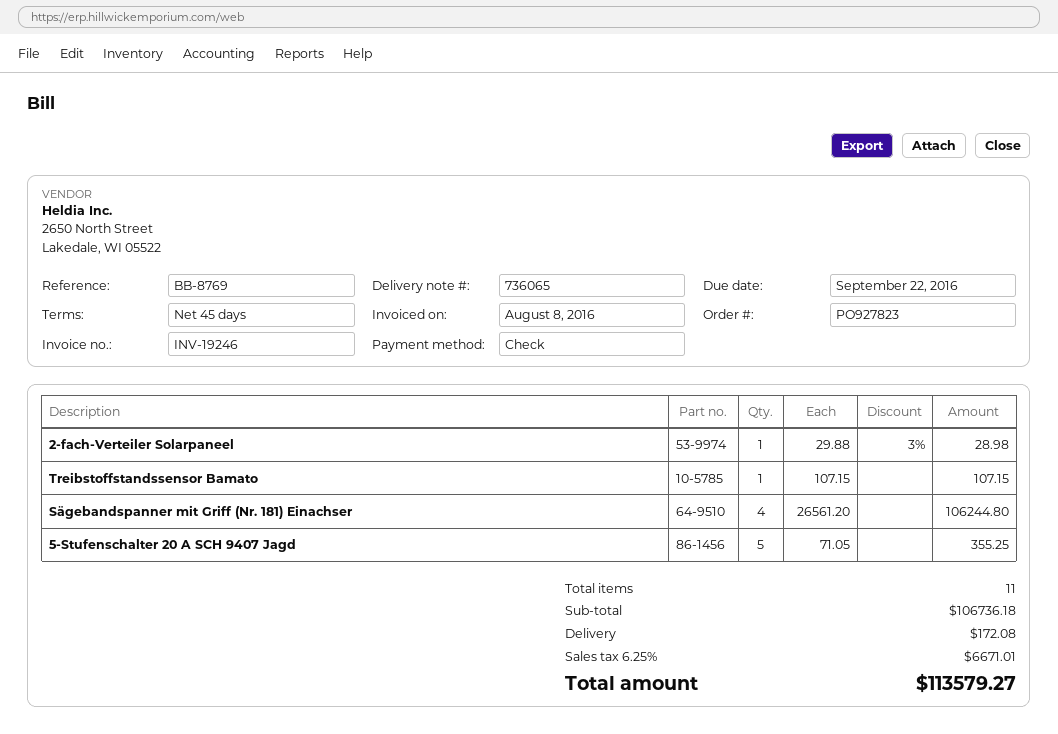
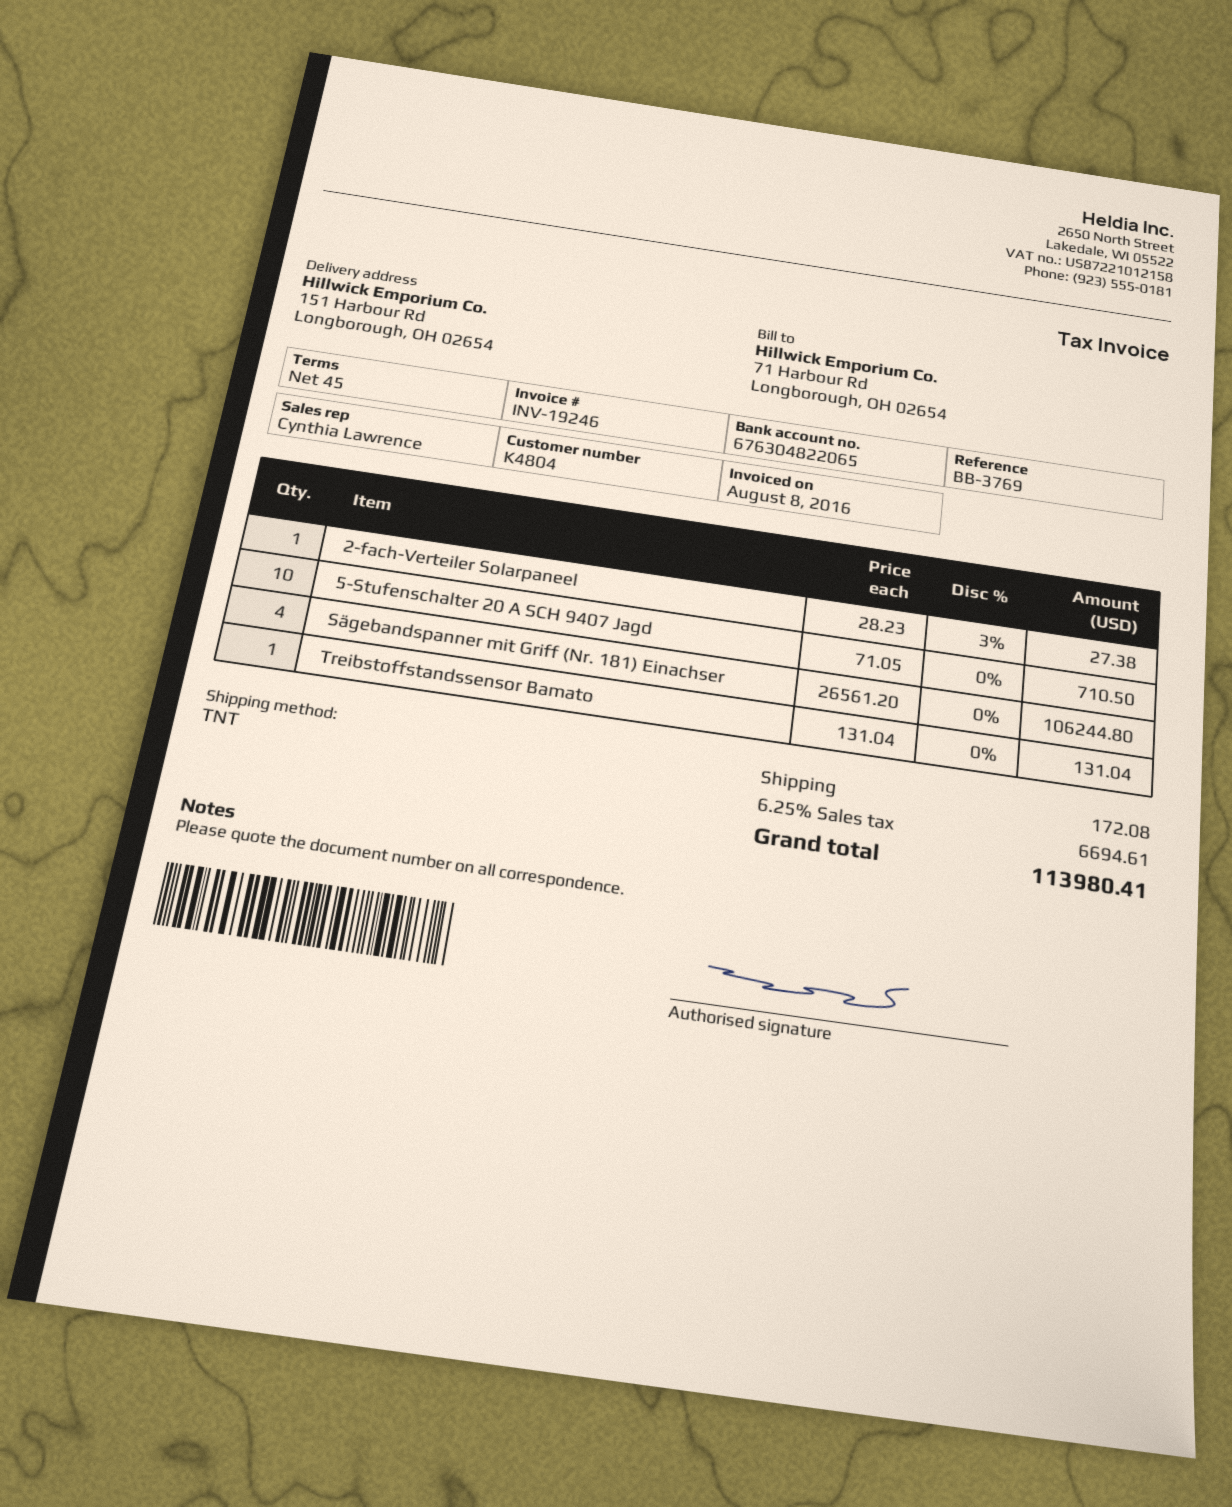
reference: BB-8769 -> BB-3769
2-fach-Verteiler Solarpaneel: 1 x 29.88 - 3% = 28.98 -> 1 x 28.23 - 3% = 27.38
Treibstoffstandssensor Bamato: 1 x 107.15 = 107.15 -> 1 x 131.04 = 131.04
5-Stufenschalter 20 A SCH 9407 Jagd: 5 x 71.05 = 355.25 -> 10 x 71.05 = 710.50
tax: 6.25% = 6671.01 -> 6.25% = 6694.61
total: 113579.27 -> 113980.41

